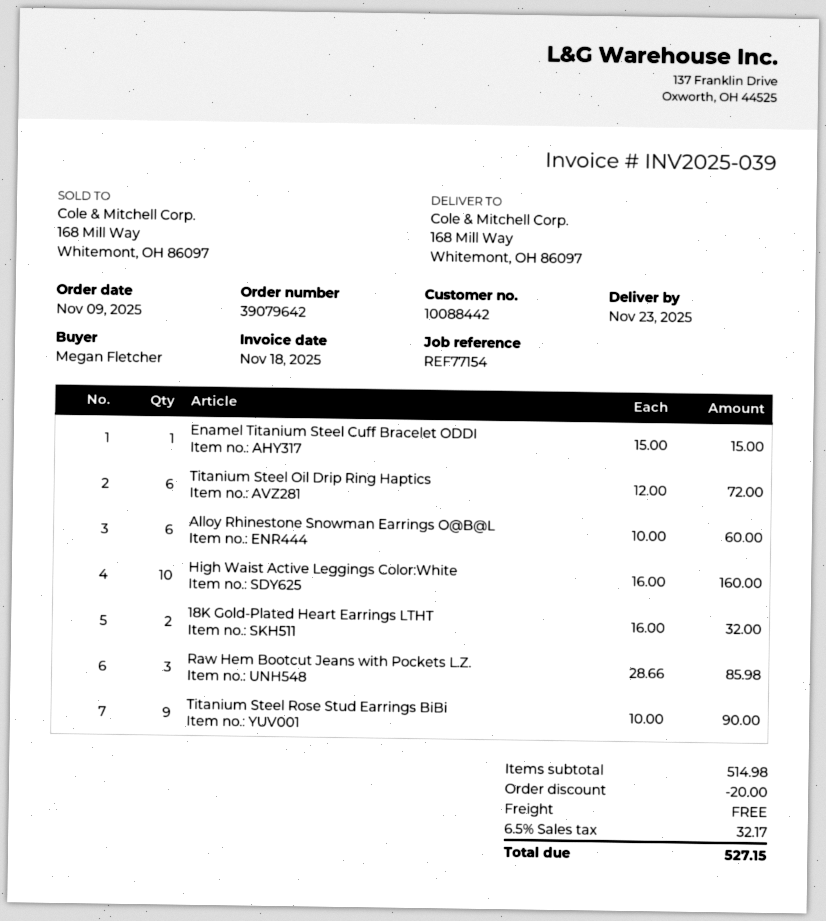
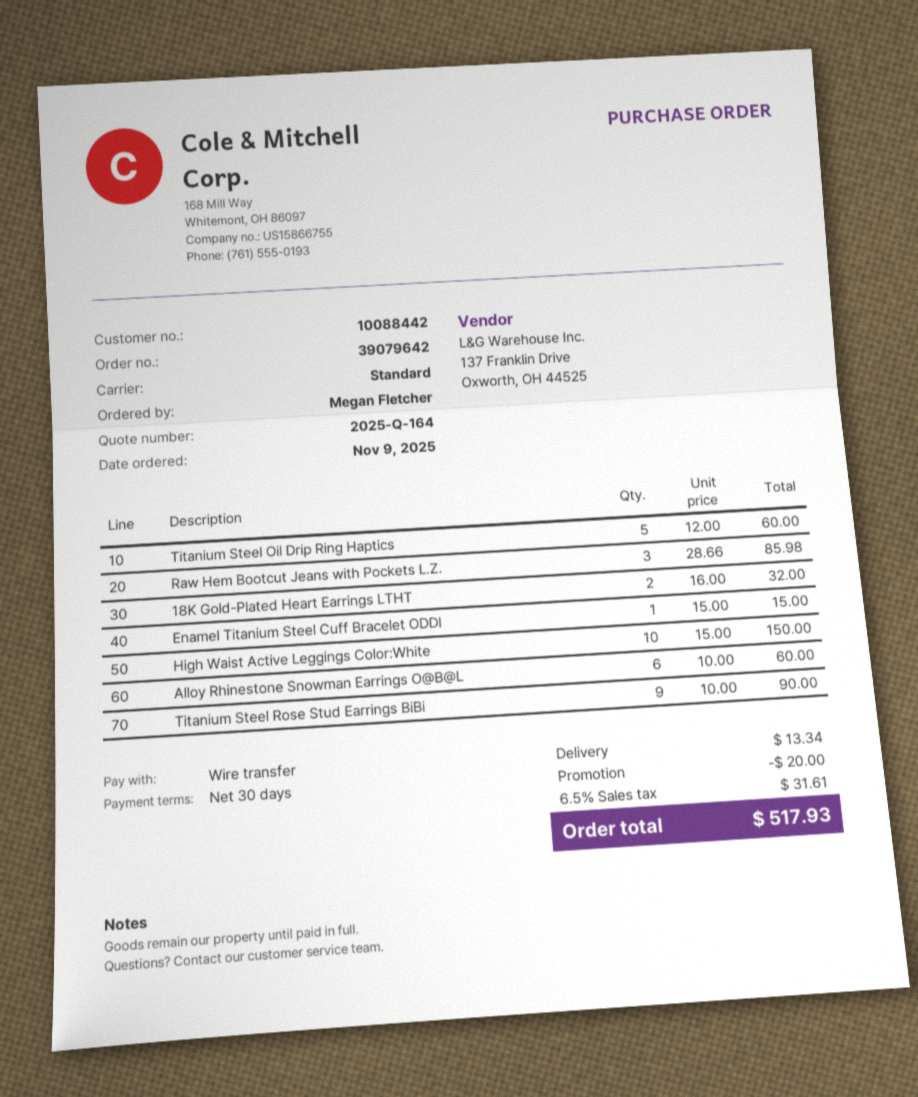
Titanium Steel Oil Drip Ring Haptics: 6 x 12.00 = 72.00 -> 5 x 12.00 = 60.00
High Waist Active Leggings Color:White: 10 x 16.00 = 160.00 -> 10 x 15.00 = 150.00
shipping: 0.00 -> 13.34
tax: 6.5% = 32.17 -> 6.5% = 31.61
total: 527.15 -> 517.93

